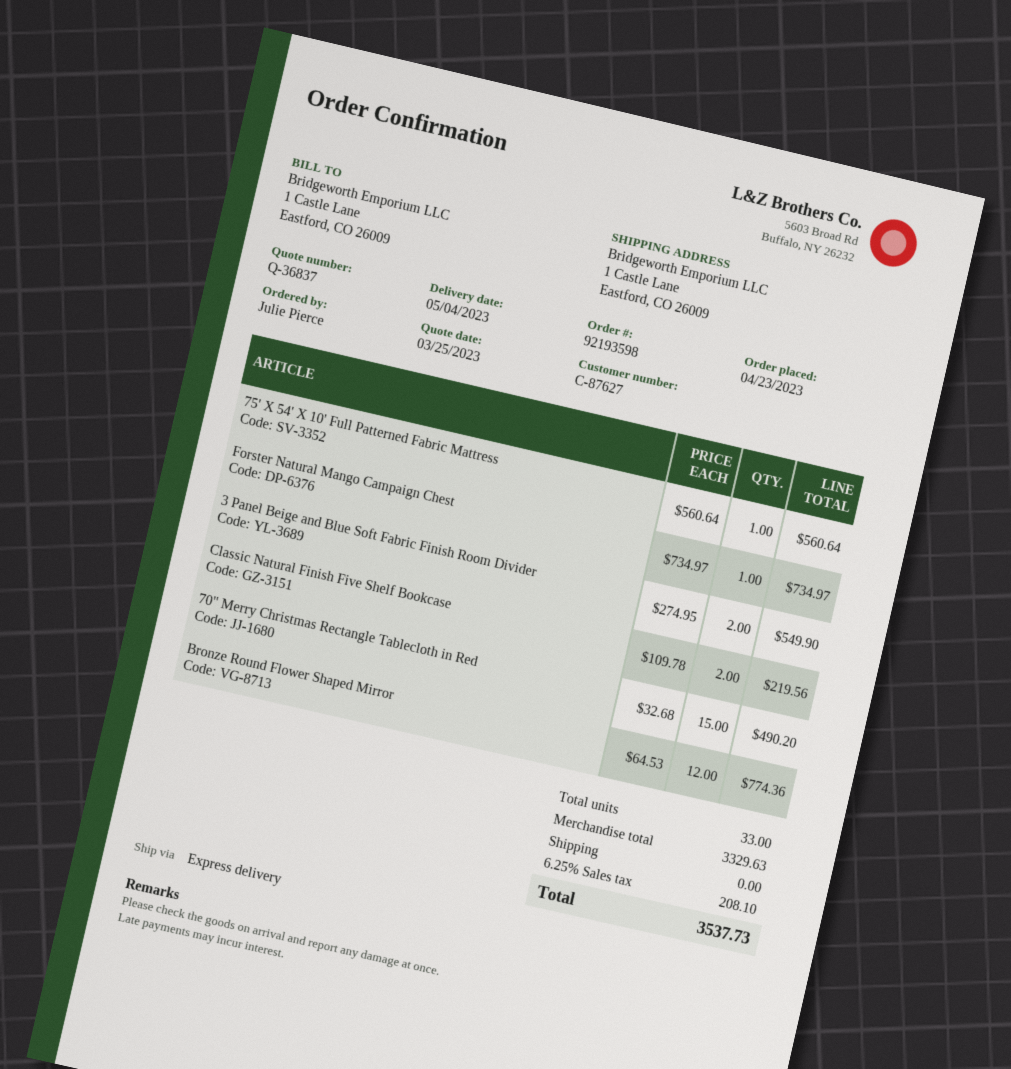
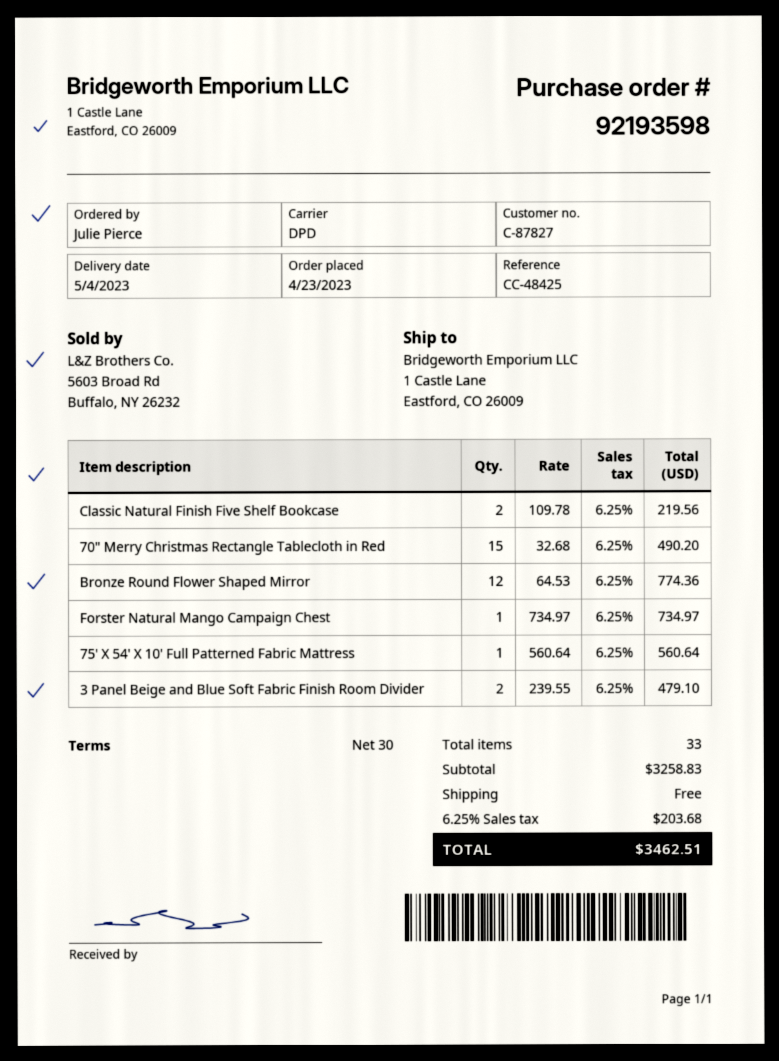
customer number: C-87627 -> C-87827
shipping method: express -> DPD
3 Panel Beige and Blue Soft Fabric Finish Room Divider: 2 x 274.95 = 549.90 -> 2 x 239.55 = 479.10
subtotal: 3329.63 -> 3258.83
tax: 6.25% = 208.10 -> 6.25% = 203.68
total: 3537.73 -> 3462.51

